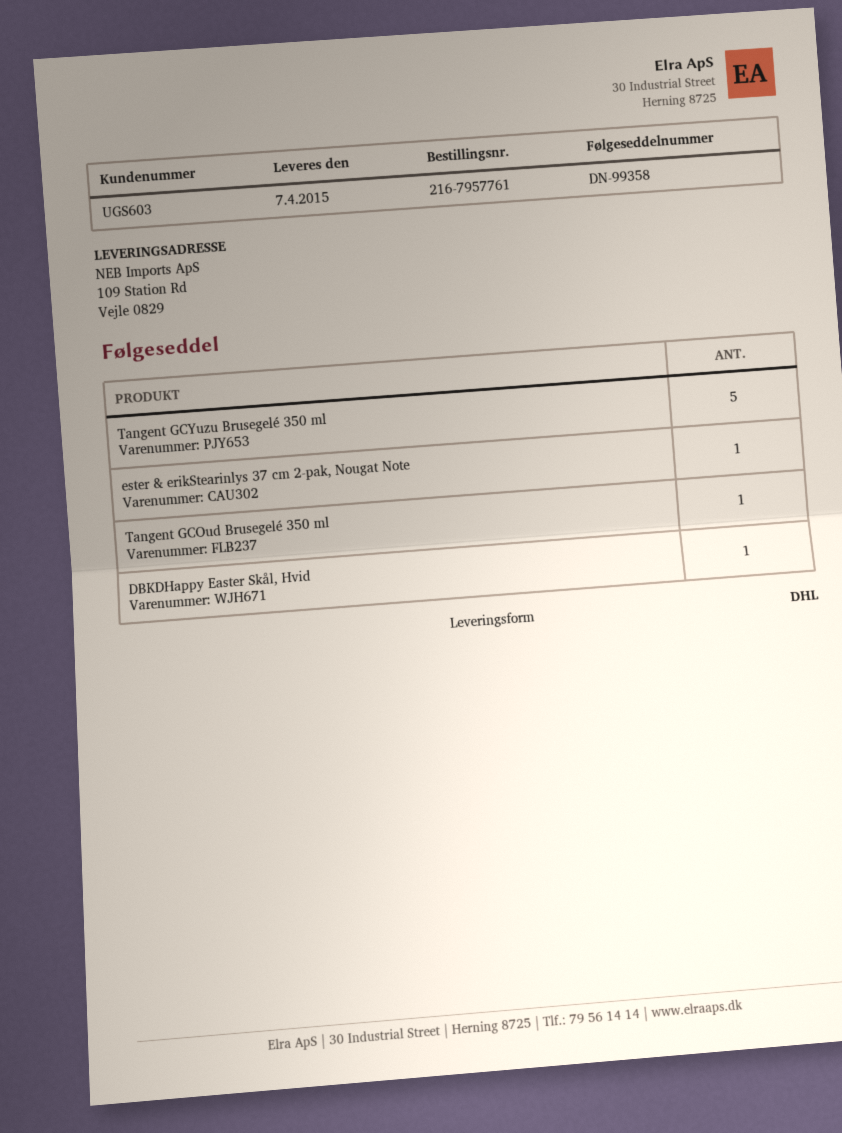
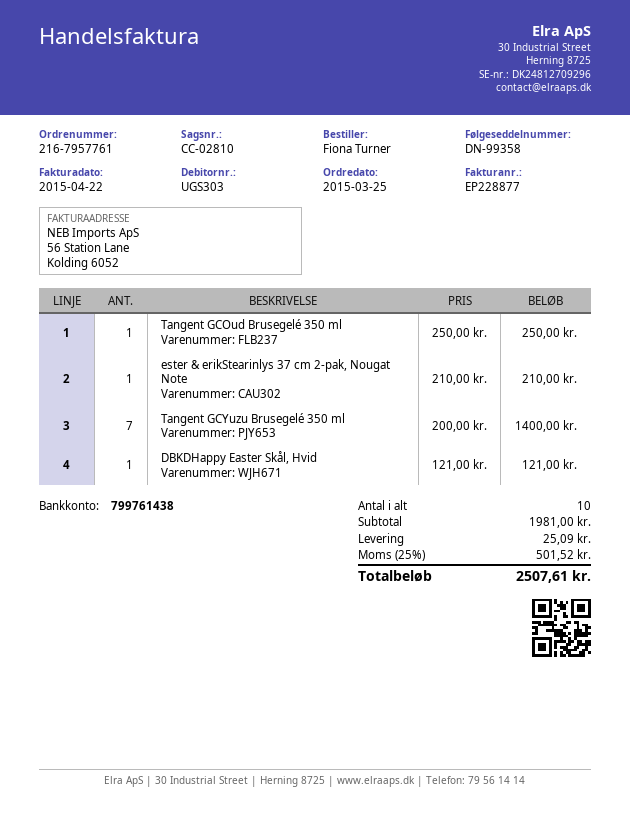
customer number: UGS603 -> UGS303
Tangent GCYuzu Brusegelé 350 ml: 5 -> 7

